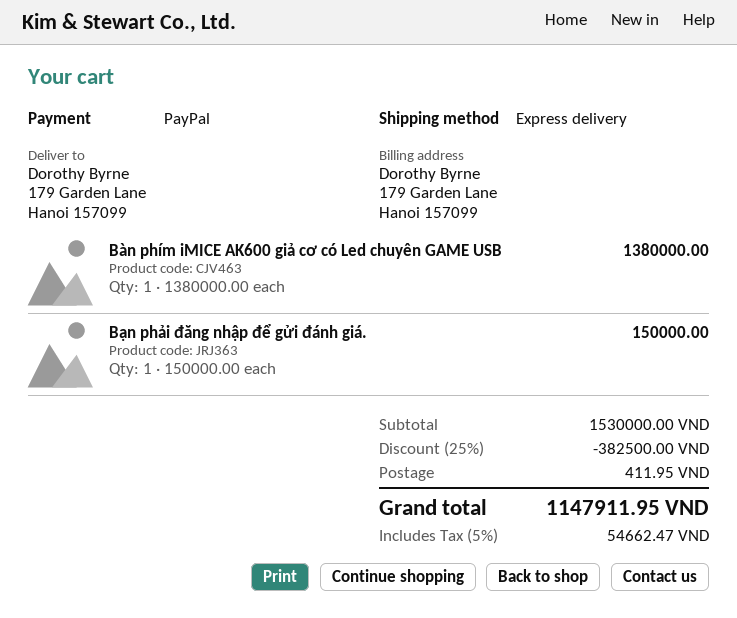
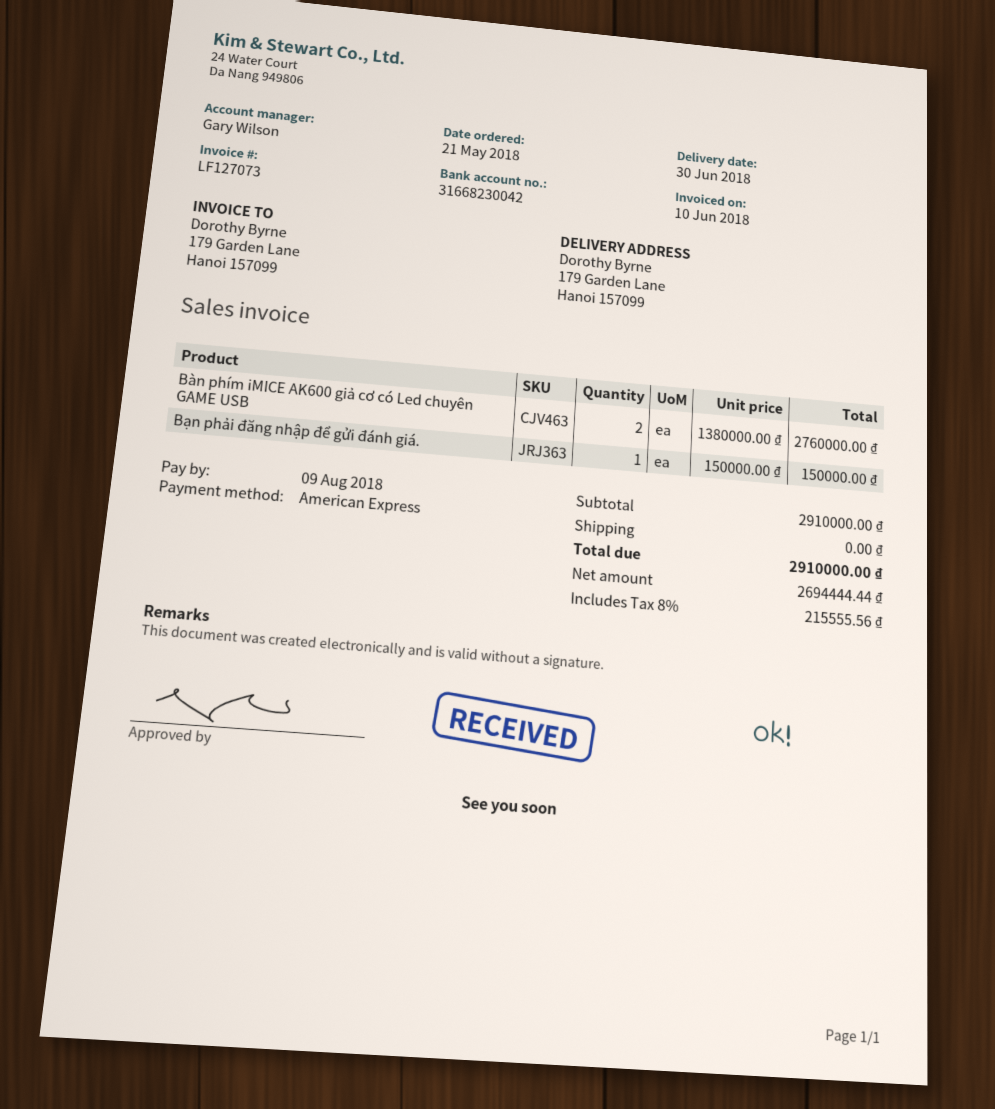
payment method: PayPal -> American Express
Bàn phím iMICE AK600 giả cơ có Led chuyên GAME USB: 1 x 1380000.00 = 1380000.00 -> 2 x 1380000.00 = 2760000.00
subtotal: 1530000.00 -> 2910000.00
discount: 25% = 382500.00 -> none
shipping: 411.95 -> 0.00
tax: 5% = 54662.47 -> 8% = 215555.56
total: 1147911.95 -> 2910000.00

